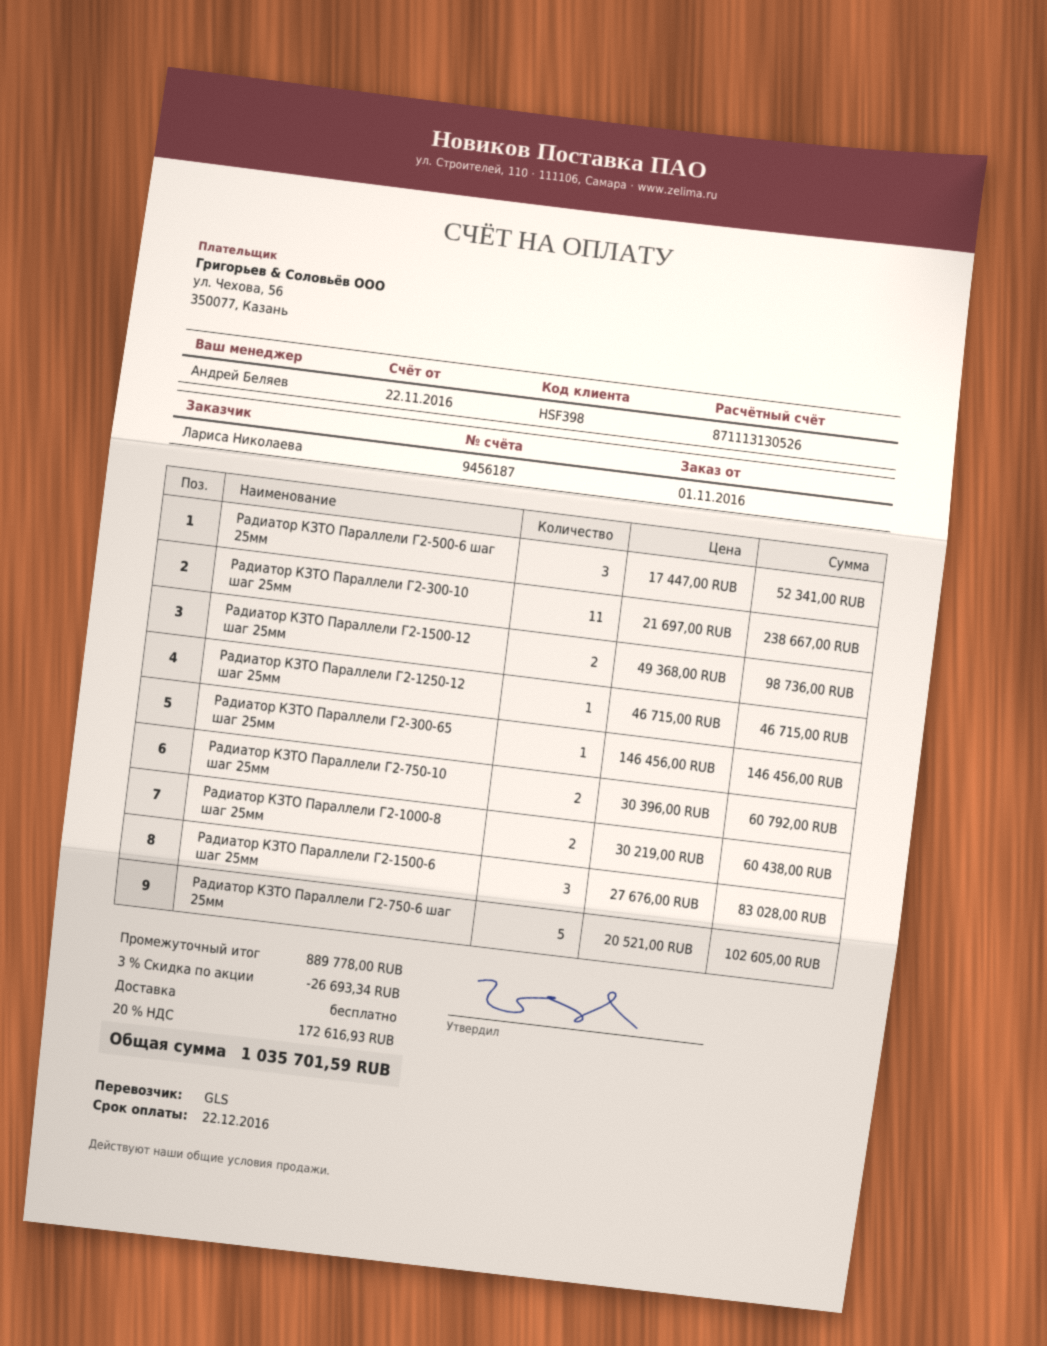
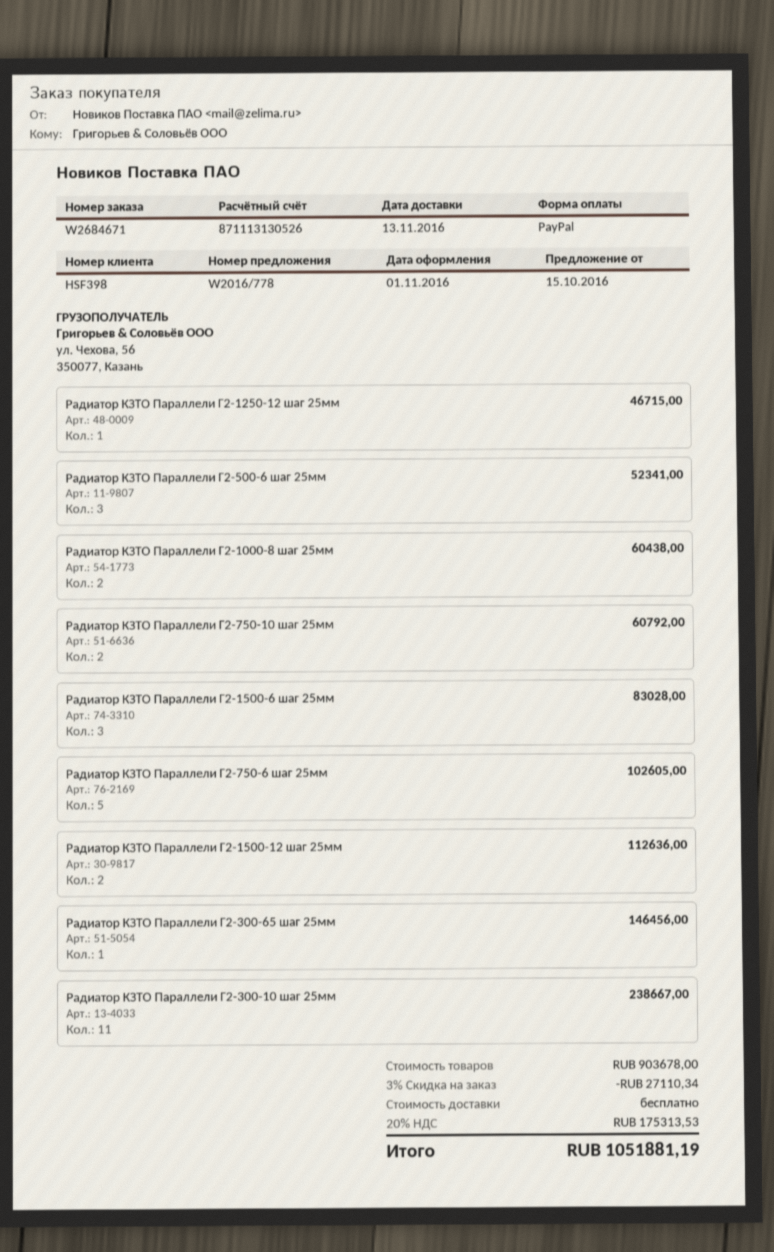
Радиатор КЗТО Параллели Г2-1500-12 шаг 25мм: 2 for 98736.00 -> 2 for 112636.00
subtotal: 889778.00 -> 903678.00
discount: 3% = 26693.34 -> 3% = 27110.34
tax: 20% = 172616.93 -> 20% = 175313.53
total: 1035701.59 -> 1051881.19

